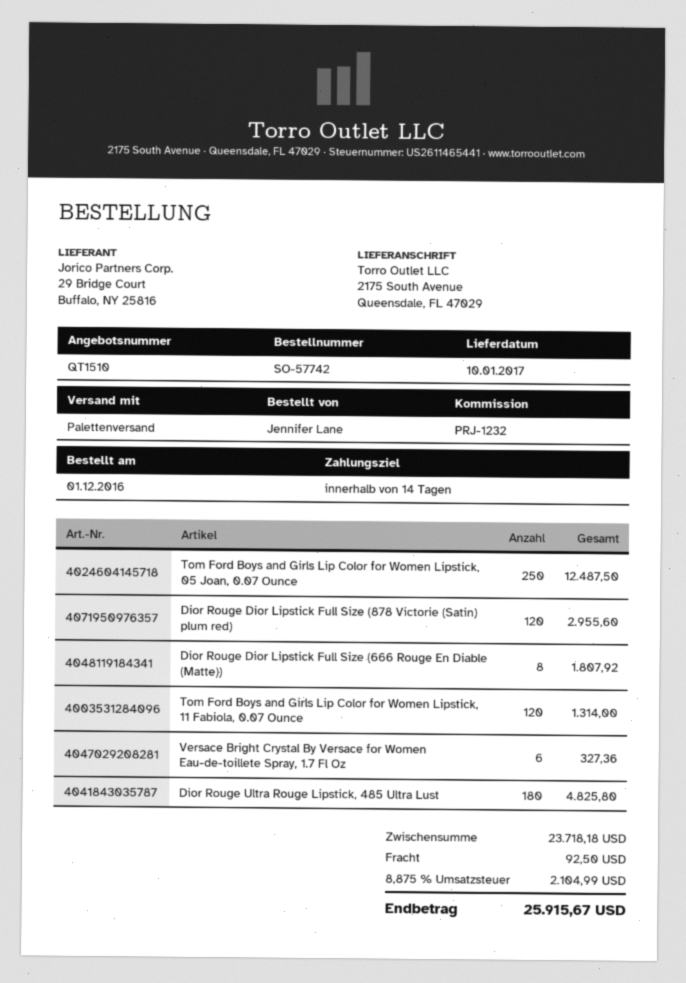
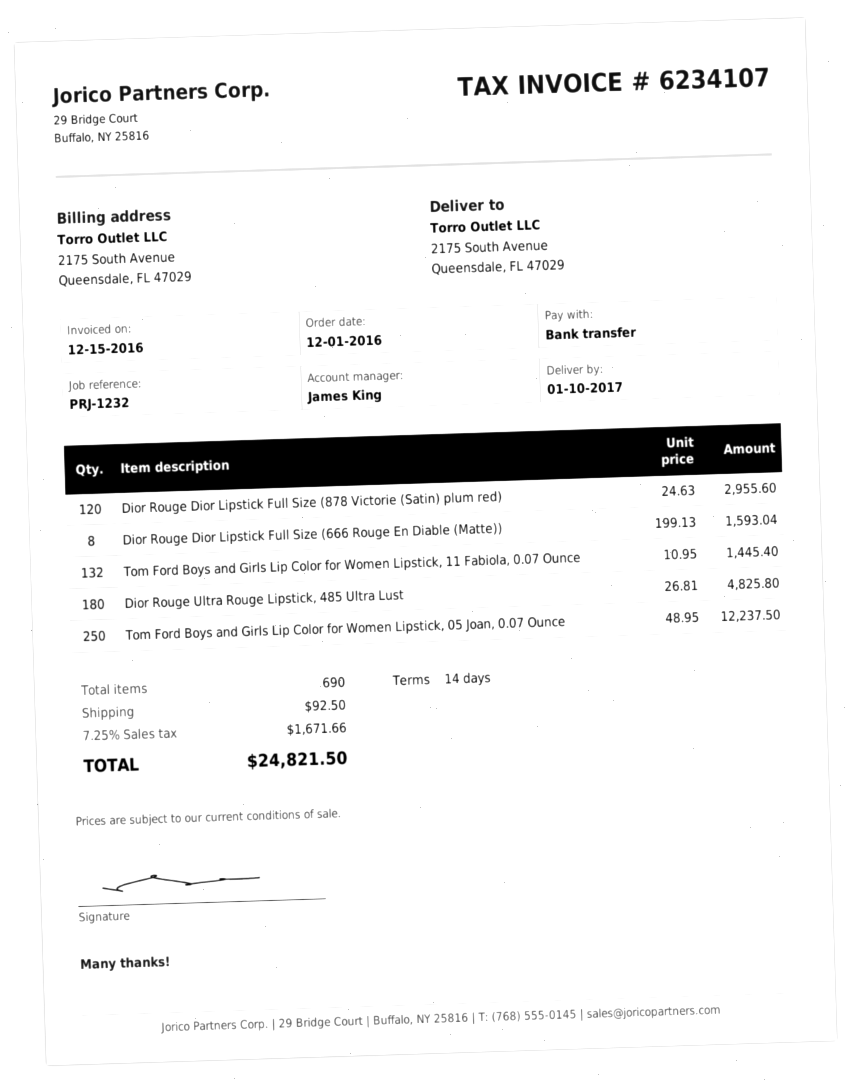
Tom Ford Boys and Girls Lip Color for Women Lipstick, 05 Joan, 0.07 Ounce: 250 for 12487.50 -> 250 for 12237.50
Dior Rouge Dior Lipstick Full Size (666 Rouge En Diable (Matte)): 8 for 1807.92 -> 8 for 1593.04
Tom Ford Boys and Girls Lip Color for Women Lipstick, 11 Fabiola, 0.07 Ounce: 120 for 1314.00 -> 132 for 1445.40
Versace Bright Crystal By Versace for Women Eau-de-toillete Spray, 1.7 Fl Oz: 6 for 327.36 -> none
tax: 8.875% = 2104.99 -> 7.25% = 1671.66
total: 25915.67 -> 24821.50

